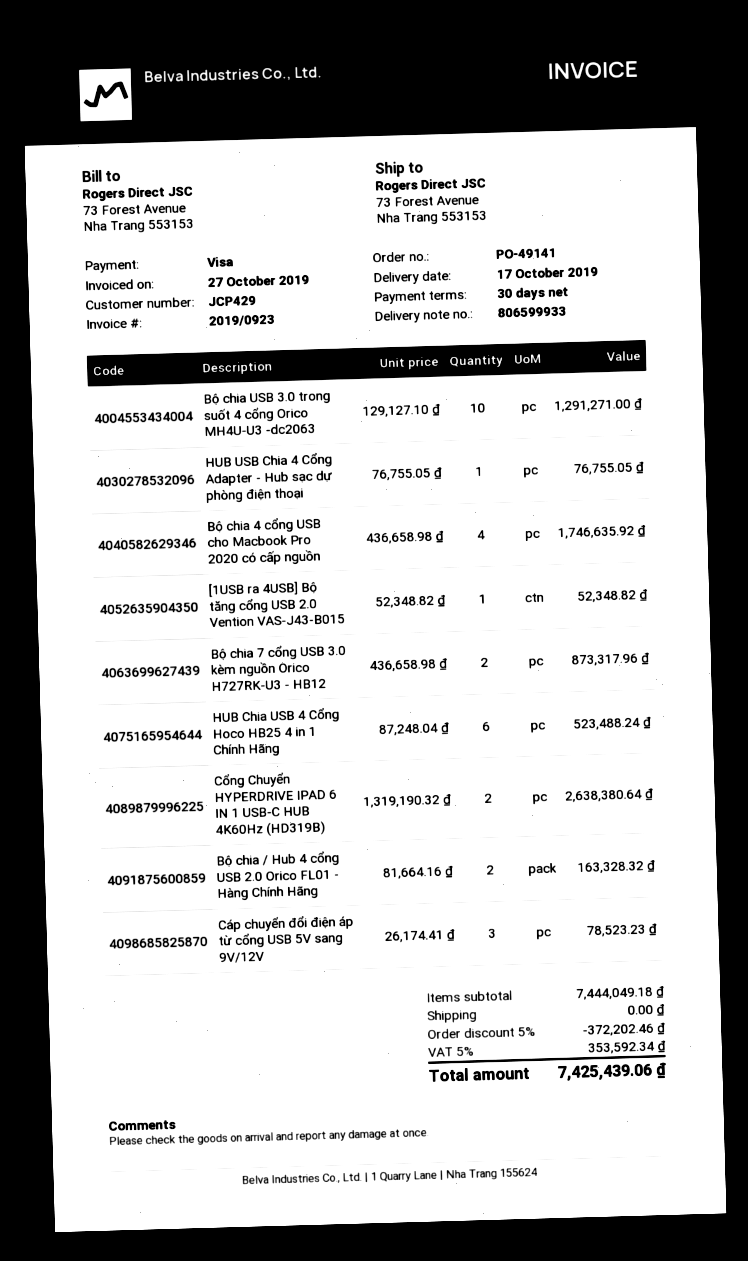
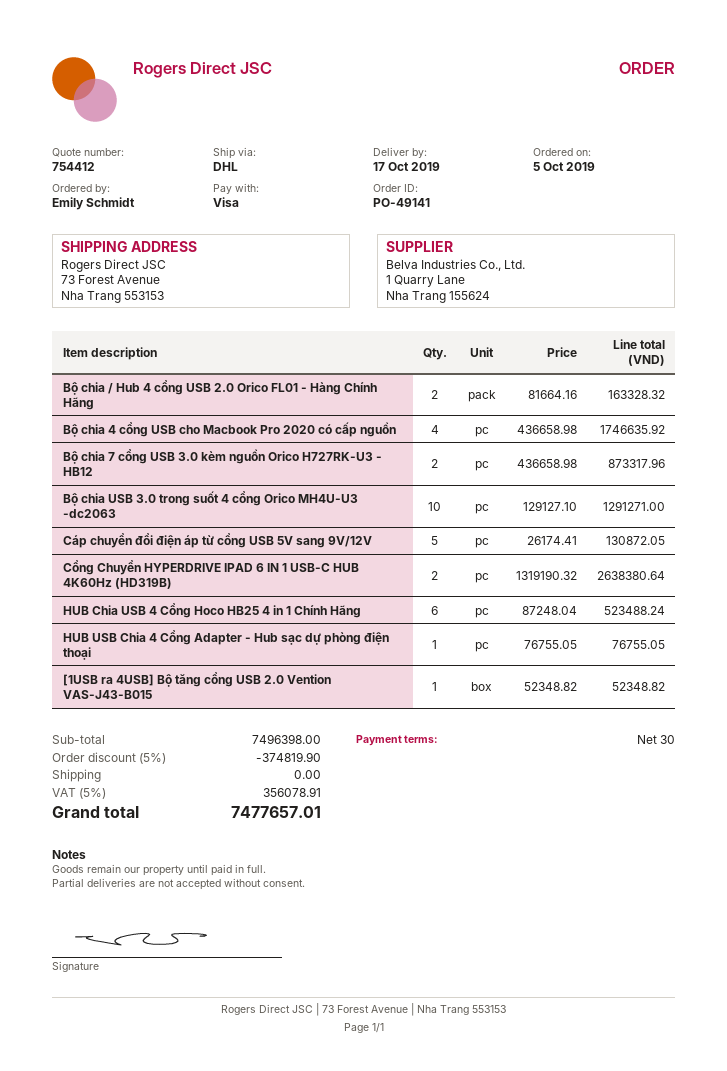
Cáp chuyển đổi điện áp từ cổng USB 5V sang 9V/12V: 3 x 26174.41 = 78523.23 -> 5 x 26174.41 = 130872.05
subtotal: 7444049.18 -> 7496398.00
discount: 5% = 372202.46 -> 5% = 374819.90
tax: 5% = 353592.34 -> 5% = 356078.91
total: 7425439.06 -> 7477657.01

